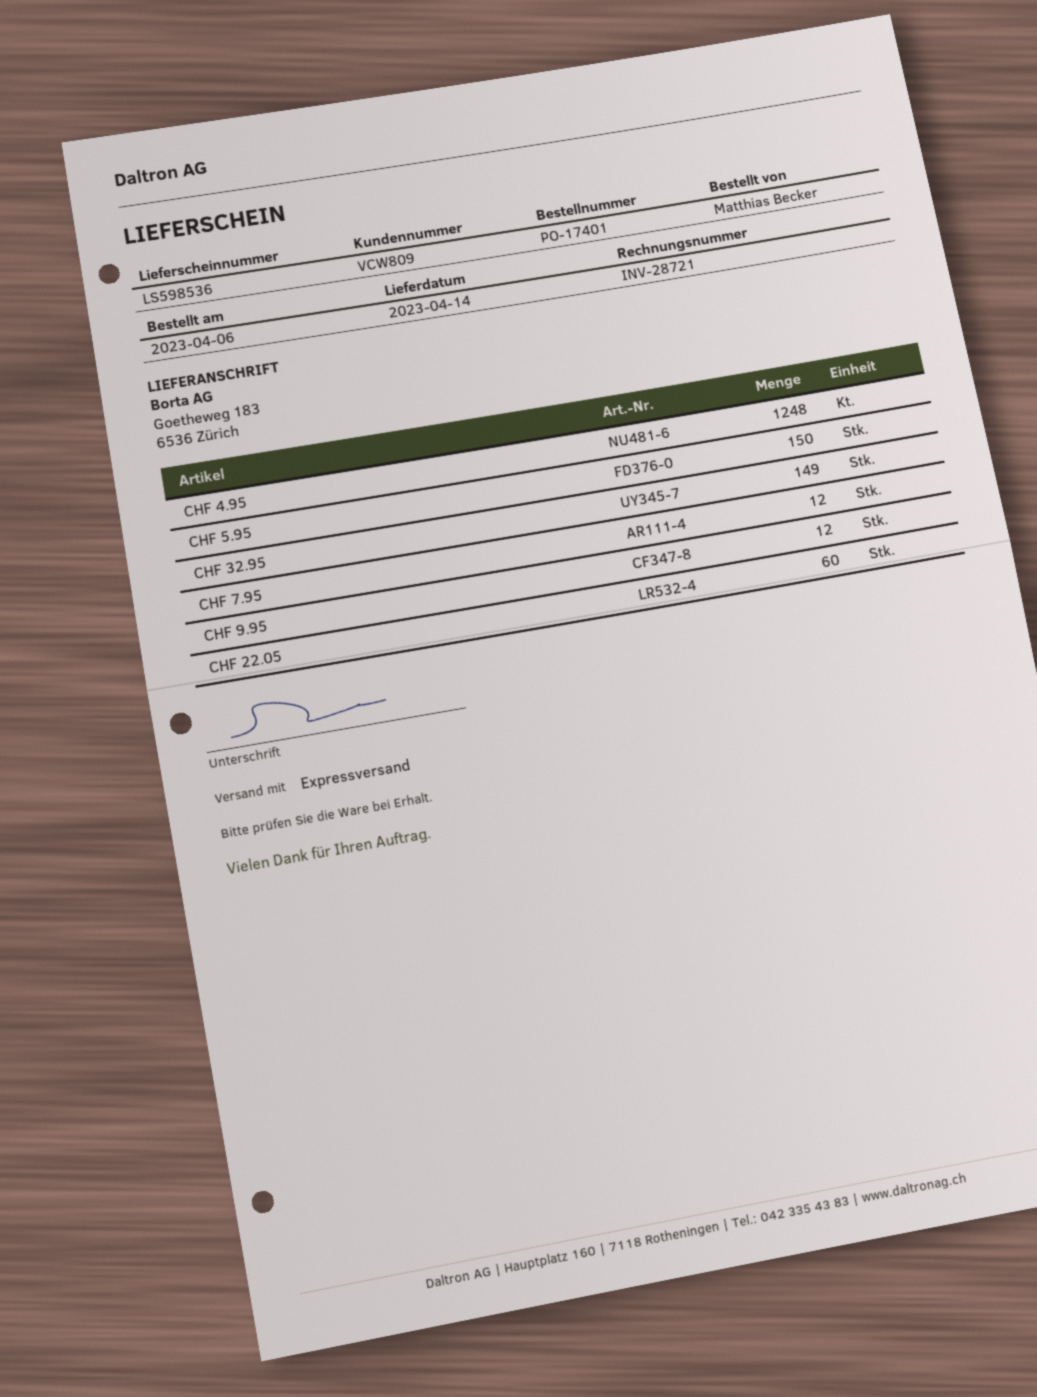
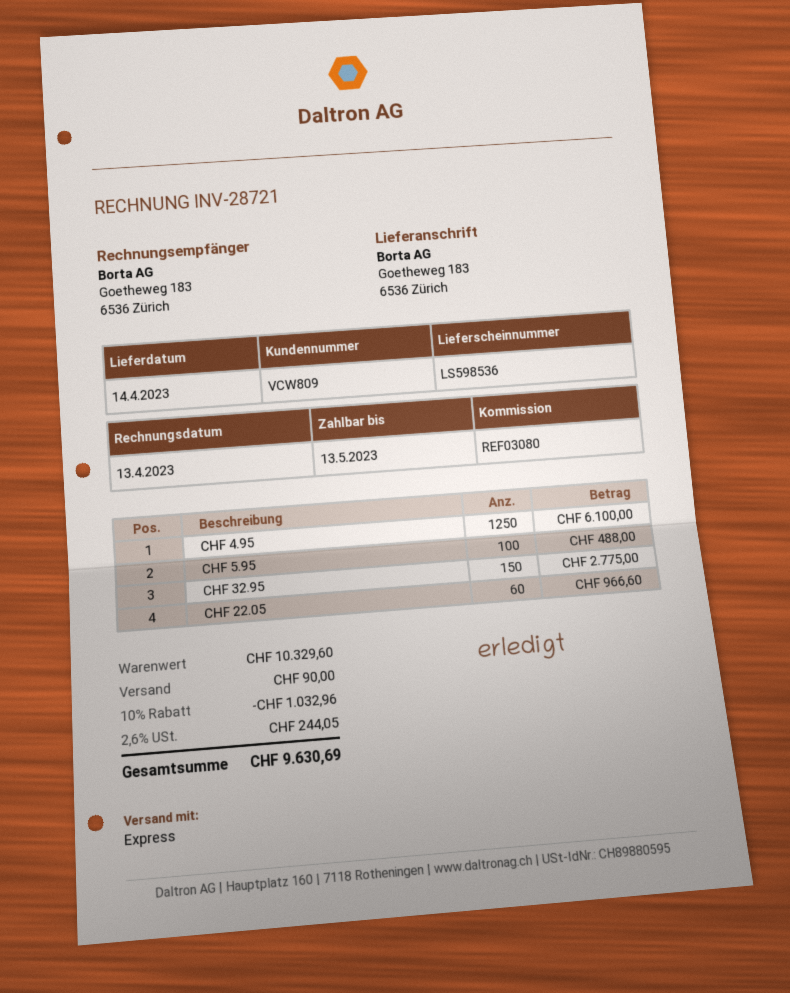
CHF 4.95: 1248 -> 1250
CHF 5.95: 150 -> 100
CHF 32.95: 149 -> 150
CHF 7.95: 12 -> none
CHF 9.95: 12 -> none

